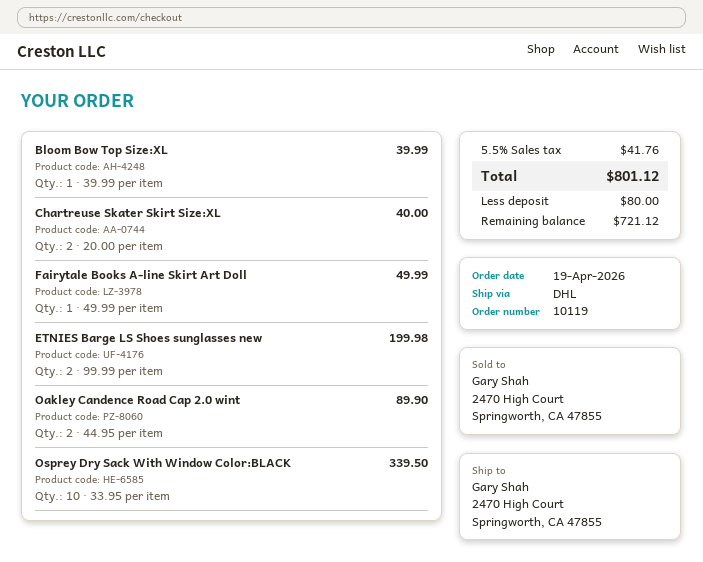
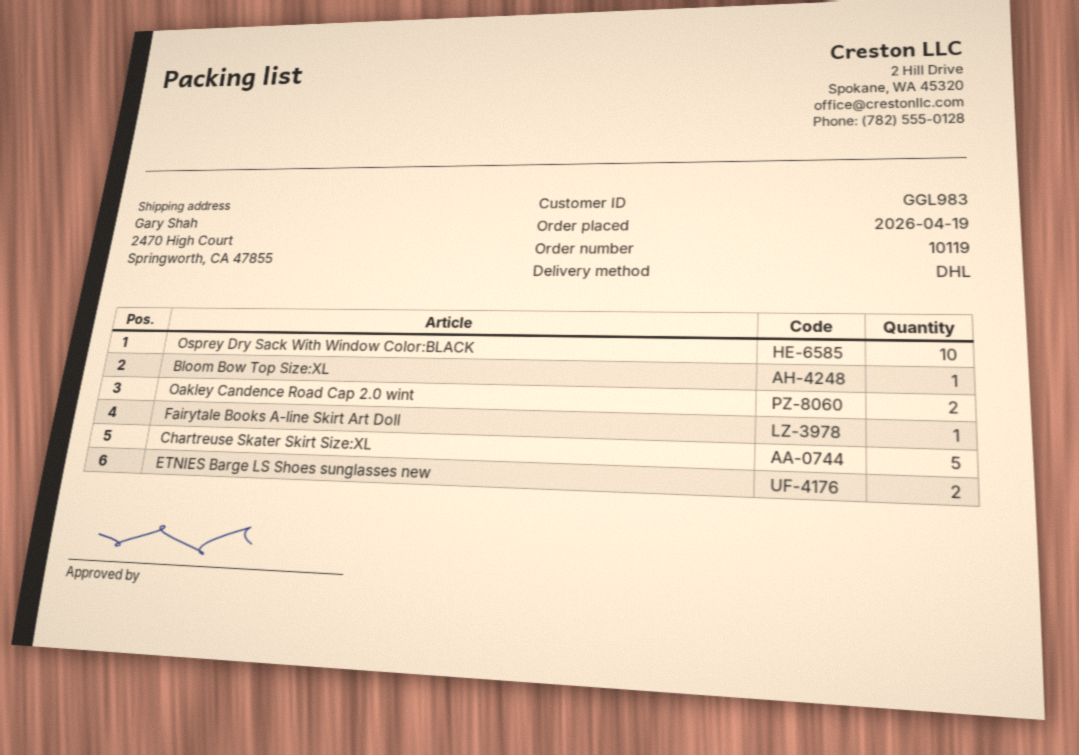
Chartreuse Skater Skirt Size:XL: 2 -> 5

